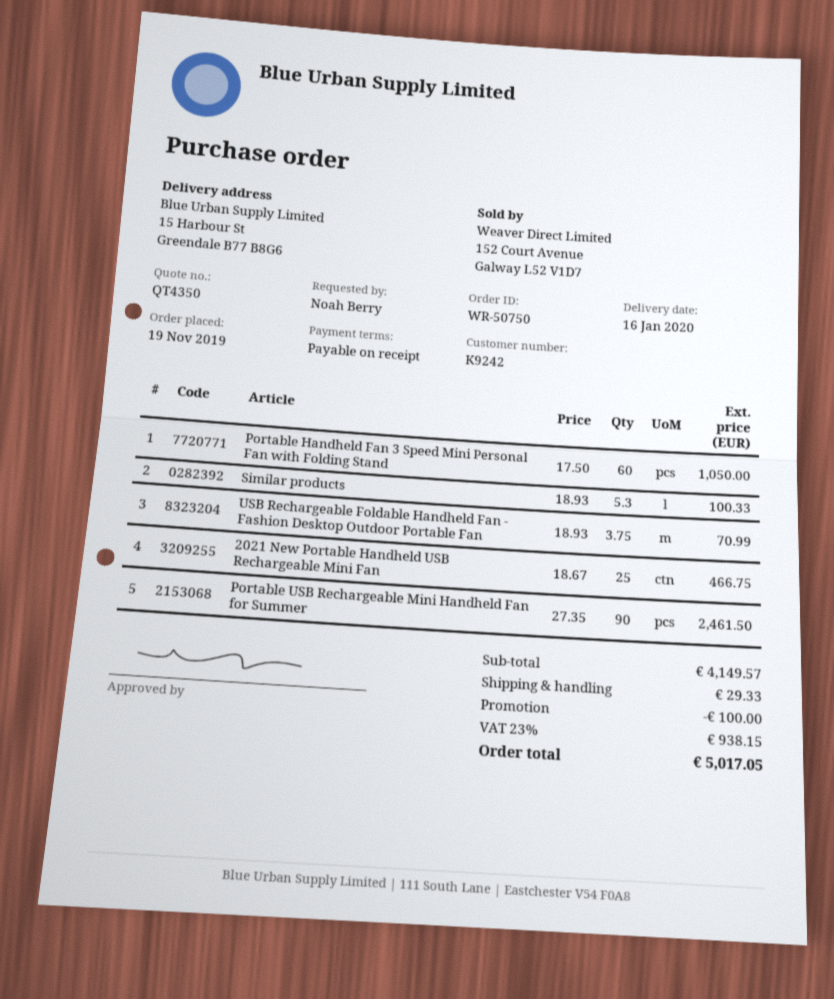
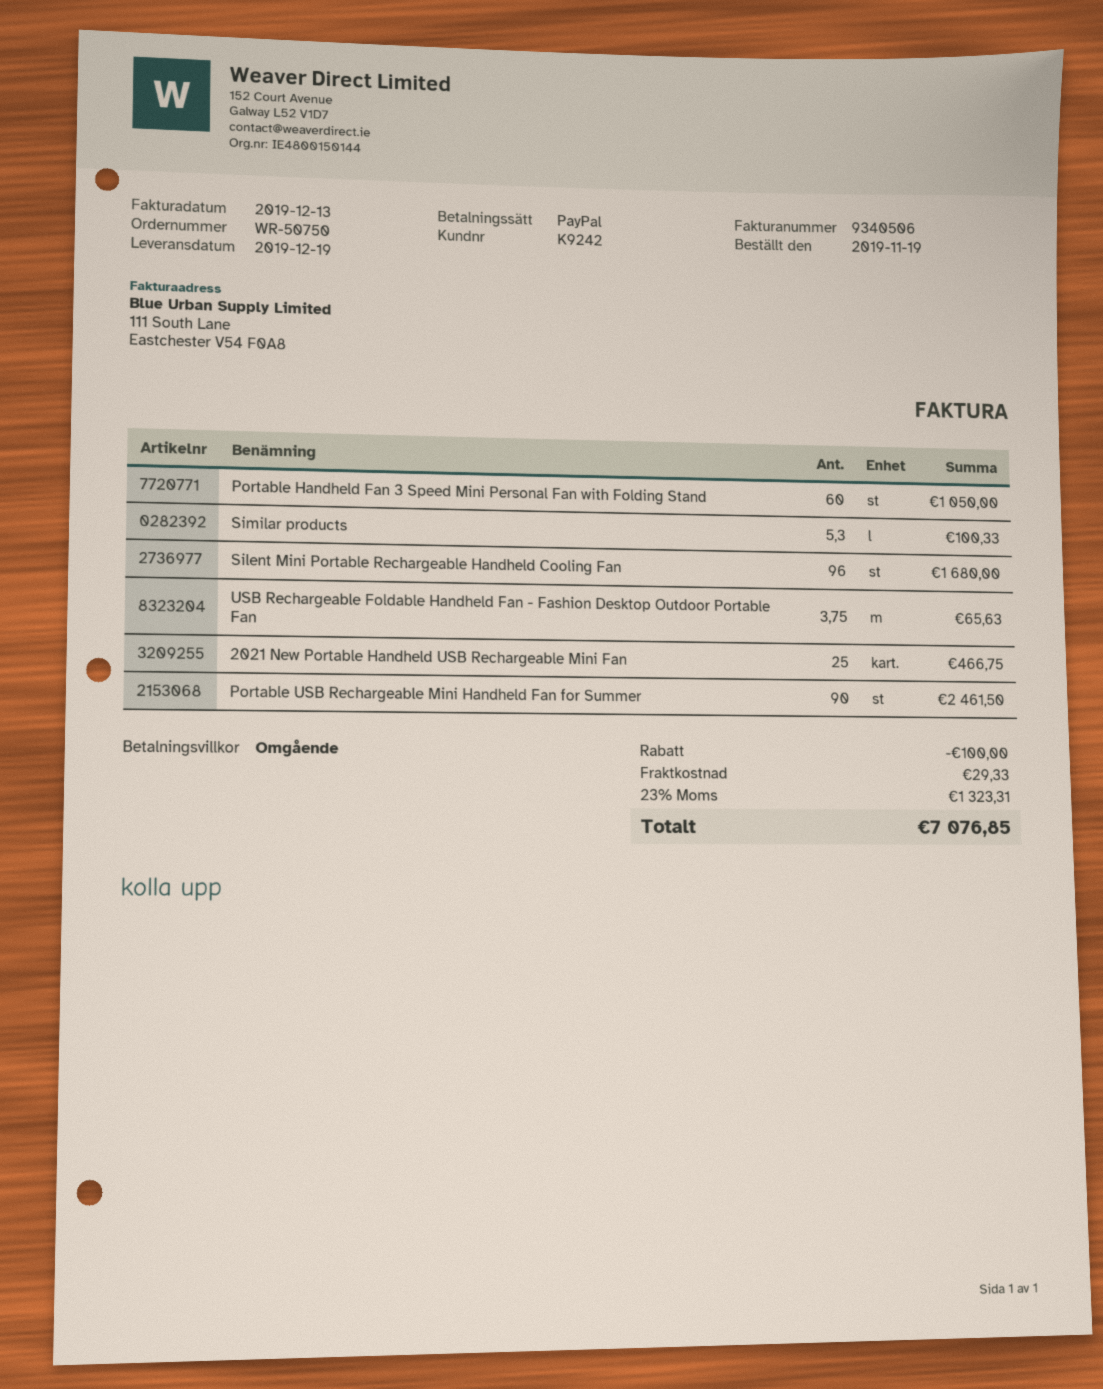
delivery date: 2020-01-16 -> 2019-12-19
USB Rechargeable Foldable Handheld Fan - Fashion Desktop Outdoor Portable Fan: 3.75 for 70.99 -> 3.75 for 65.63
Silent Mini Portable Rechargeable Handheld Cooling Fan: none -> 96 for 1680.00
tax: 23% = 938.15 -> 23% = 1323.31
total: 5017.05 -> 7076.85

